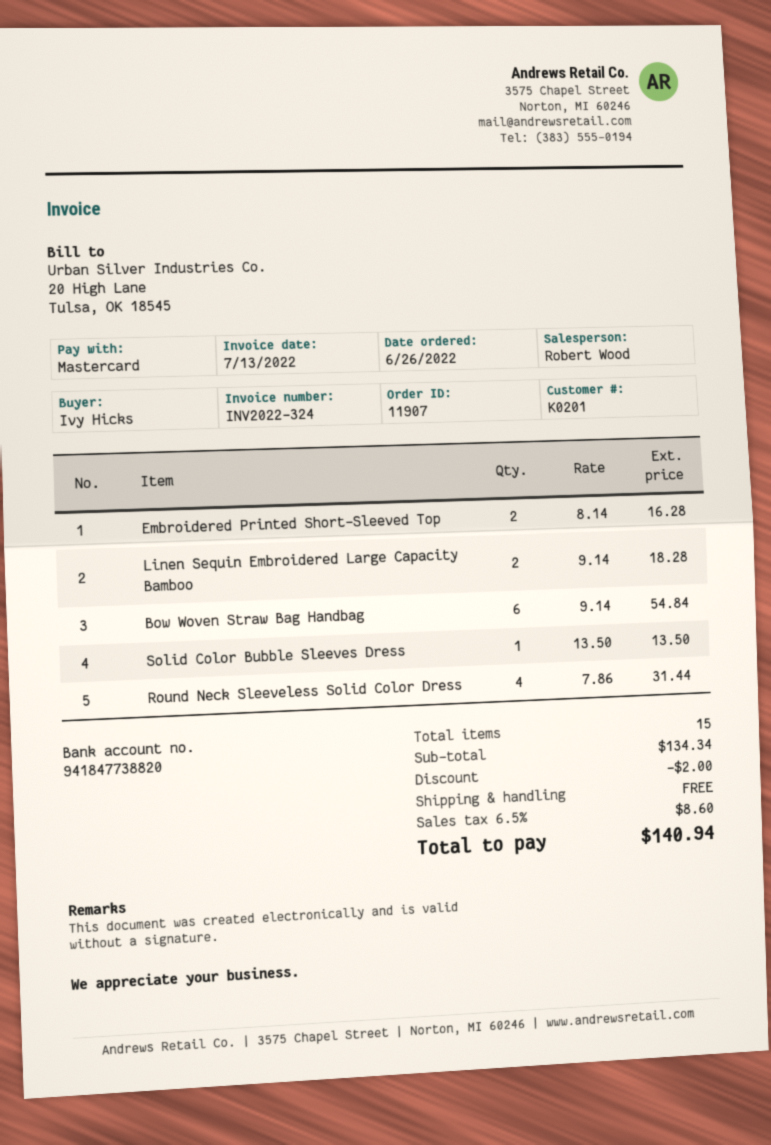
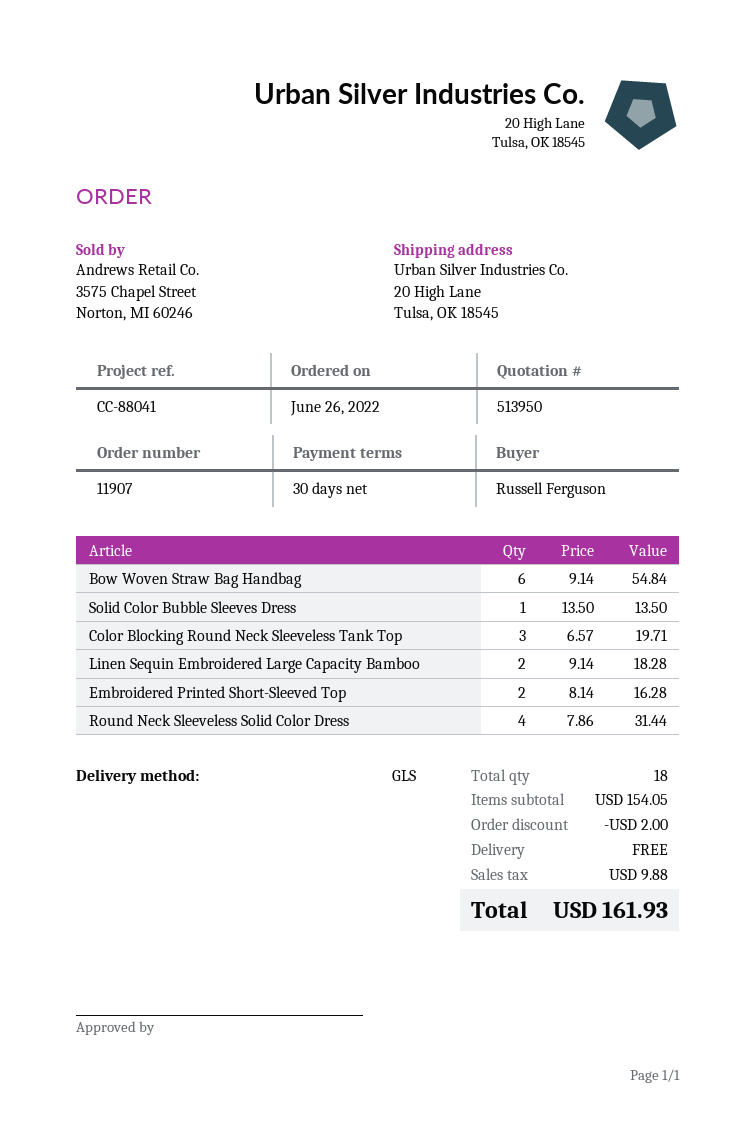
ordered by: Ivy Hicks -> Russell Ferguson
Color Blocking Round Neck Sleeveless Tank Top: none -> 3 x 6.57 = 19.71
total quantity: 15 -> 18
subtotal: 134.34 -> 154.05
tax: 8.60 -> 9.88
total: 140.94 -> 161.93

